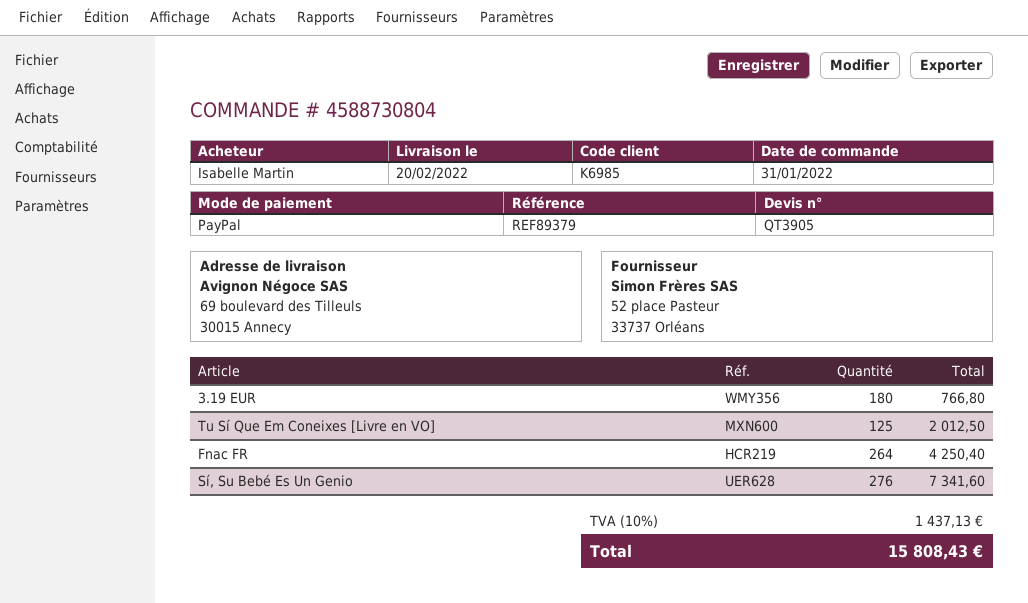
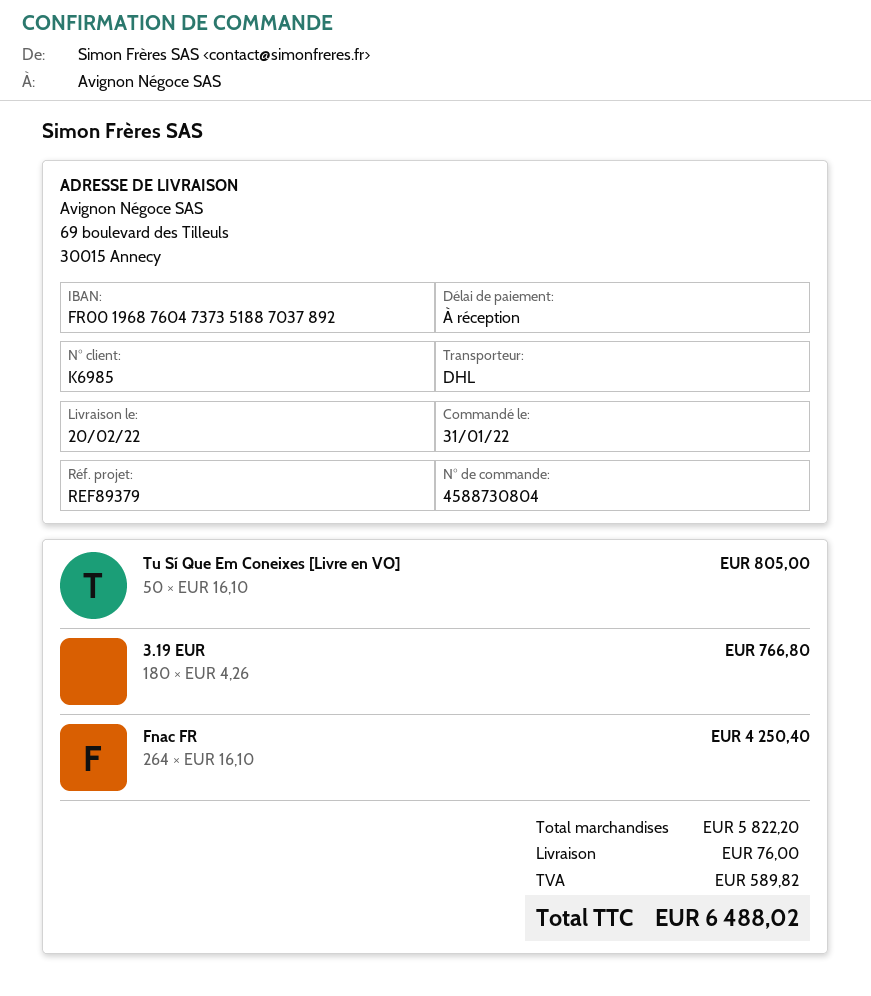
Tu Sí Que Em Coneixes [Livre en VO]: 125 for 2012.50 -> 50 for 805.00
Sí, Su Bebé Es Un Genio: 276 for 7341.60 -> none
shipping: none -> 76.00
tax: 1437.13 -> 589.82
total: 15808.43 -> 6488.02

